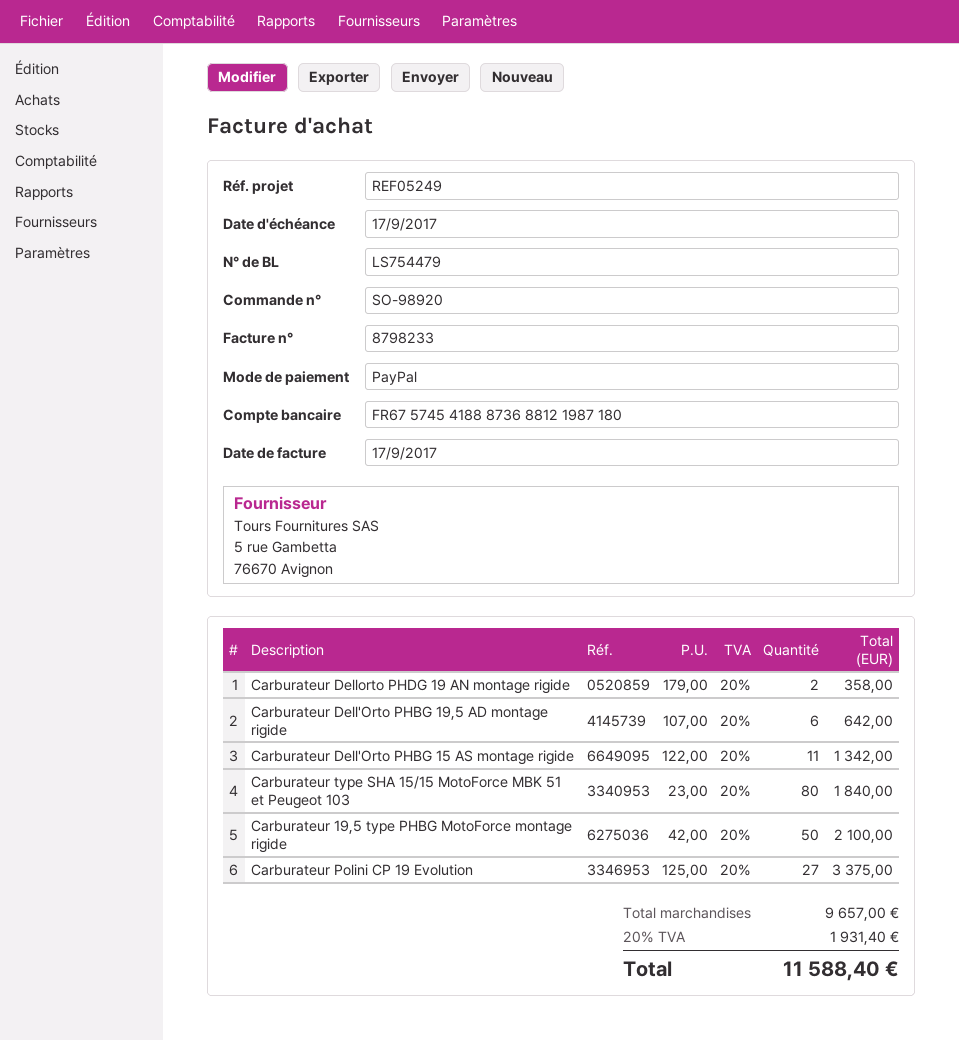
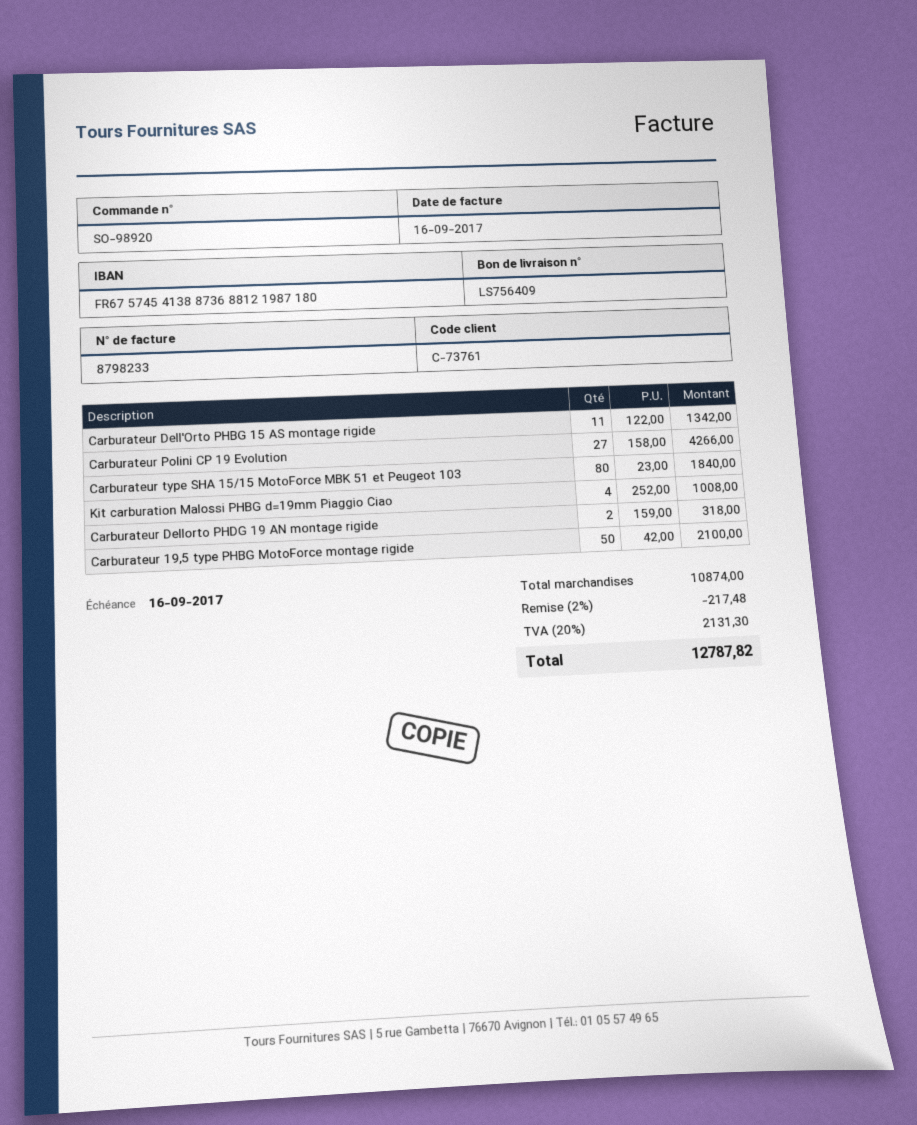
delivery note number: LS754479 -> LS756409
invoice date: 2017-09-17 -> 2017-09-16
due date: 2017-09-17 -> 2017-09-16
bank account: FR6757454188873688121987180 -> FR6757454138873688121987180
Carburateur Dellorto PHDG 19 AN montage rigide: 2 x 179.00 = 358.00 -> 2 x 159.00 = 318.00
Carburateur Dell'Orto PHBG 19,5 AD montage rigide: 6 x 107.00 = 642.00 -> none
Carburateur Polini CP 19 Evolution: 27 x 125.00 = 3375.00 -> 27 x 158.00 = 4266.00
Kit carburation Malossi PHBG d=19mm Piaggio Ciao: none -> 4 x 252.00 = 1008.00
subtotal: 9657.00 -> 10874.00
discount: none -> 2% = 217.48
tax: 20% = 1931.40 -> 20% = 2131.30
total: 11588.40 -> 12787.82

